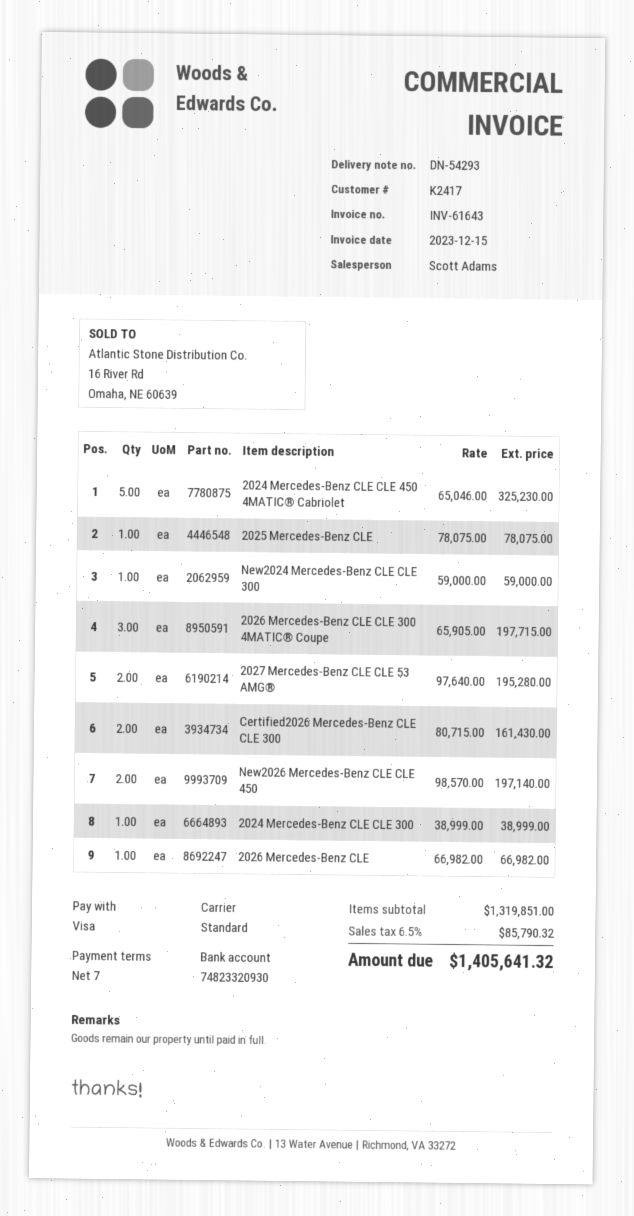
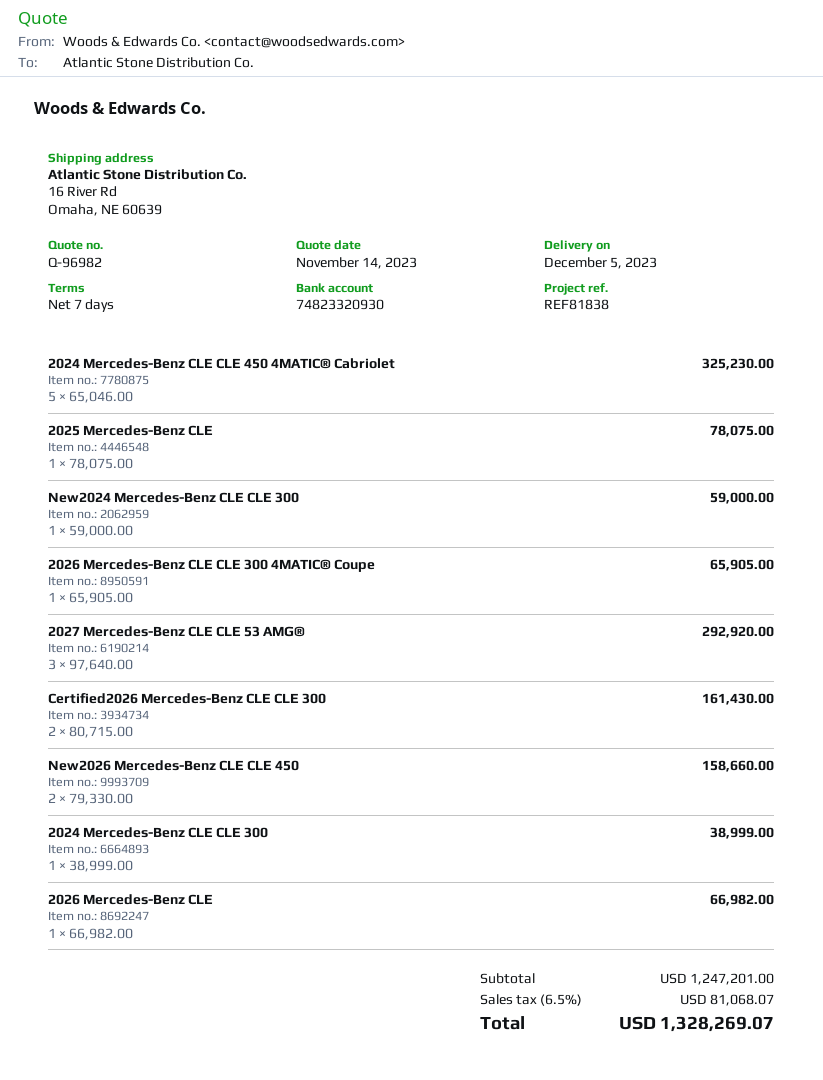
2026 Mercedes-Benz CLE CLE 300 4MATIC® Coupe: 3 x 65905.00 = 197715.00 -> 1 x 65905.00 = 65905.00
2027 Mercedes-Benz CLE CLE 53 AMG®: 2 x 97640.00 = 195280.00 -> 3 x 97640.00 = 292920.00
New2026 Mercedes-Benz CLE CLE 450: 2 x 98570.00 = 197140.00 -> 2 x 79330.00 = 158660.00
subtotal: 1319851.00 -> 1247201.00
tax: 6.5% = 85790.32 -> 6.5% = 81068.07
total: 1405641.32 -> 1328269.07

